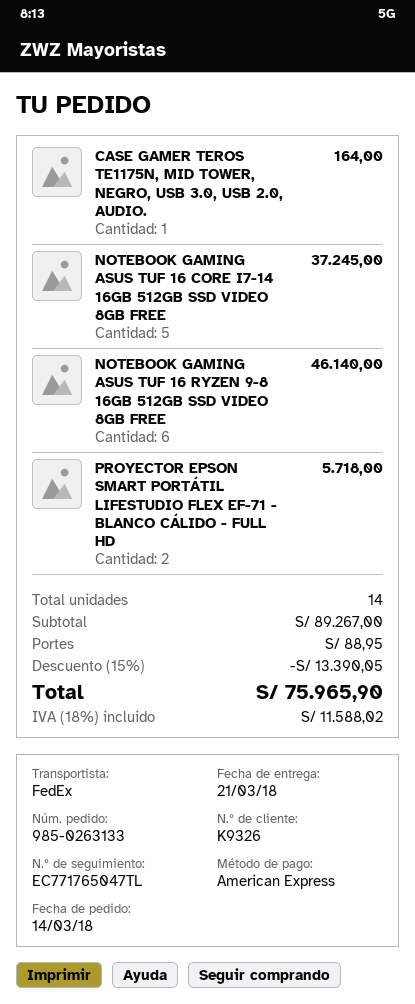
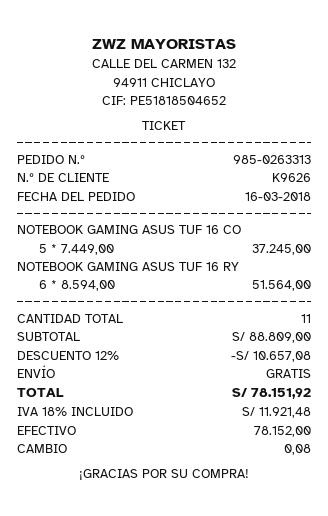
order number: 985-0263133 -> 985-0263313
order date: 2018-03-14 -> 2018-03-16
customer number: K9326 -> K9626
payment method: American Express -> cash
CASE GAMER TEROS TE1175N, MID TOWER, NEGRO, USB 3.0, USB 2.0, AUDIO.: 1 for 164.00 -> none
NOTEBOOK GAMING ASUS TUF 16 RYZEN 9-8 16GB 512GB SSD VIDEO 8GB FREE: 6 for 46140.00 -> 6 for 51564.00
PROYECTOR EPSON SMART PORTÁTIL LIFESTUDIO FLEX EF-71 - BLANCO CÁLIDO - FULL HD: 2 for 5718.00 -> none
total quantity: 14 -> 11
subtotal: 89267.00 -> 88809.00
discount: 15% = 13390.05 -> 12% = 10657.08
shipping: 88.95 -> 0.00
tax: 18% = 11588.02 -> 18% = 11921.48
total: 75965.90 -> 78151.92

